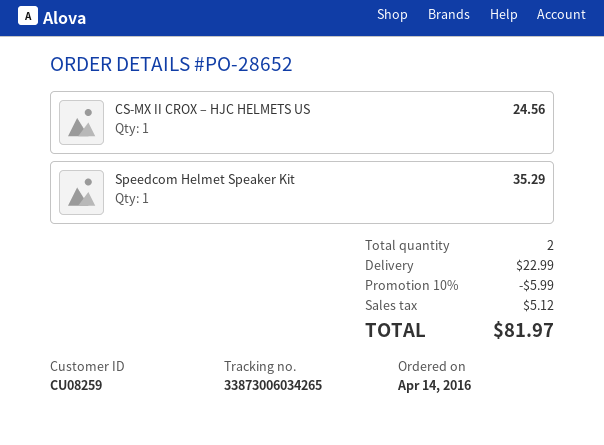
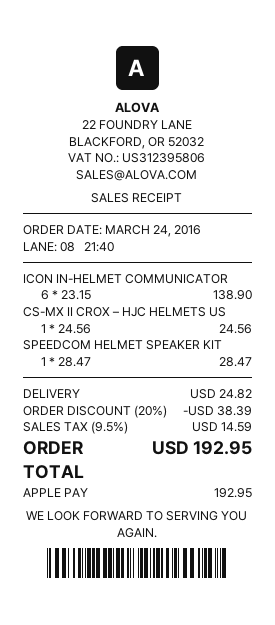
order date: 2016-04-14 -> 2016-03-24
Speedcom Helmet Speaker Kit: 1 for 35.29 -> 1 for 28.47
ICON IN-HELMET COMMUNICATOR: none -> 6 for 138.90
discount: 10% = 5.99 -> 20% = 38.39
shipping: 22.99 -> 24.82
tax: 5.12 -> 14.59
total: 81.97 -> 192.95

